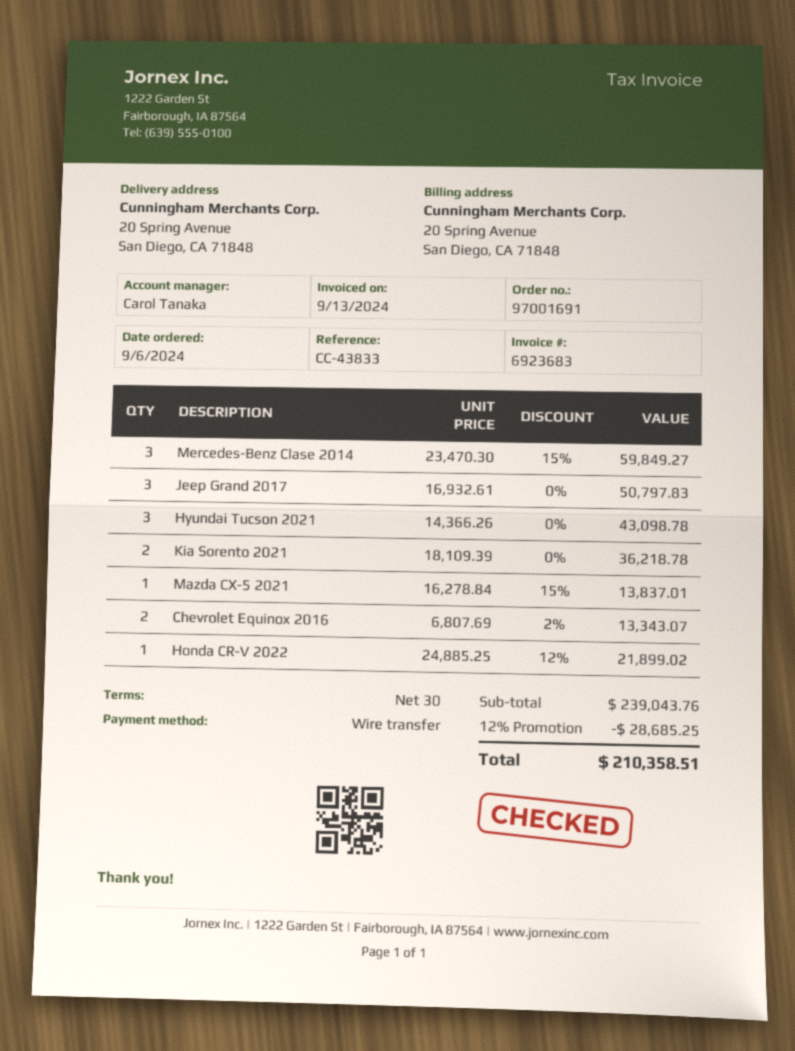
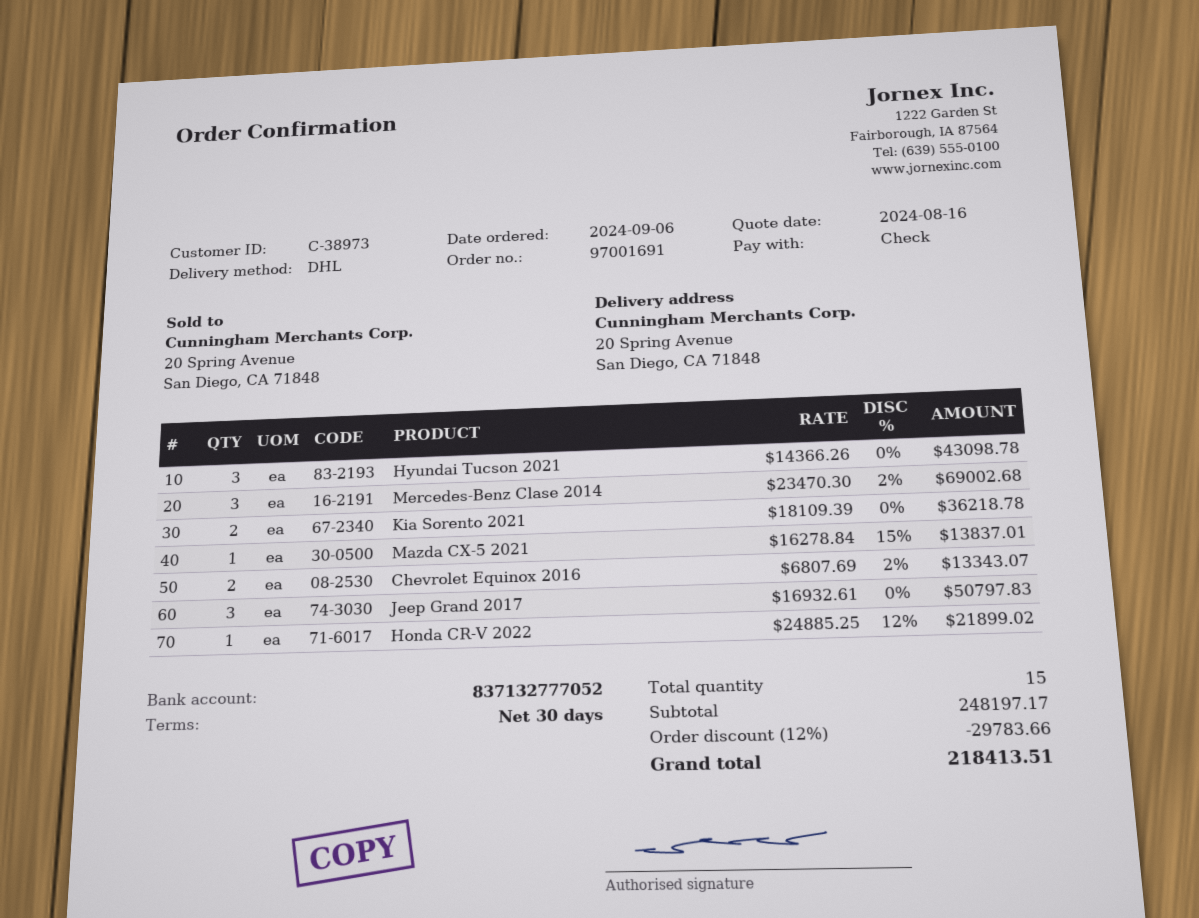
payment method: bank transfer -> cheque
Mercedes-Benz Clase 2014: 3 x 23470.30 - 15% = 59849.27 -> 3 x 23470.30 - 2% = 69002.68
subtotal: 239043.76 -> 248197.17
discount: 12% = 28685.25 -> 12% = 29783.66
total: 210358.51 -> 218413.51

